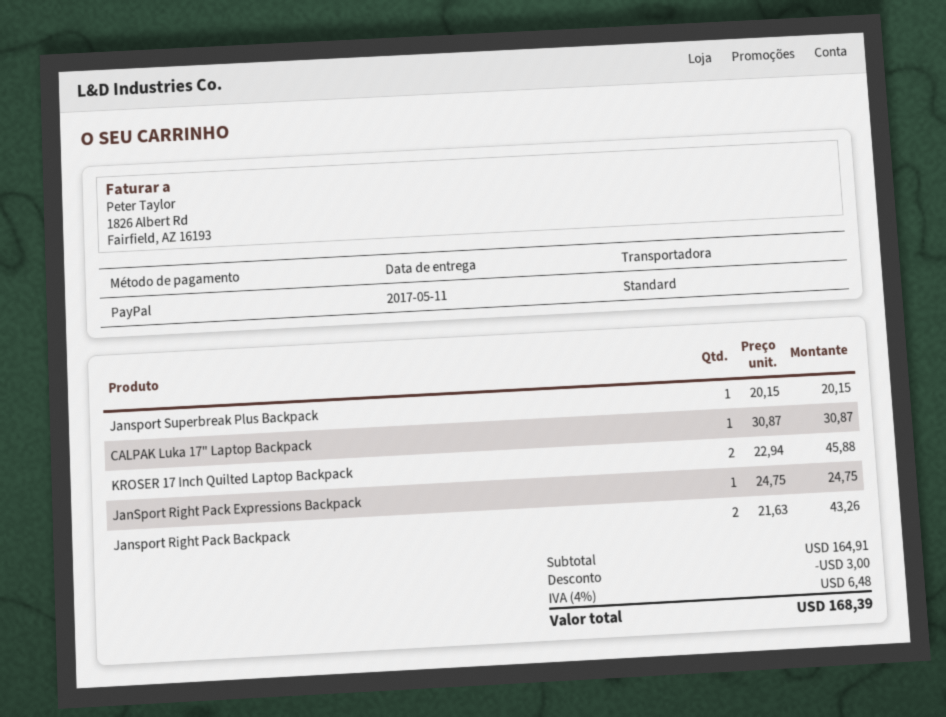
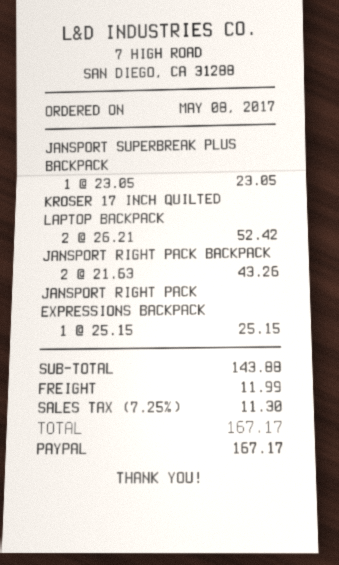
Jansport Superbreak Plus Backpack: 1 x 20.15 = 20.15 -> 1 x 23.05 = 23.05
CALPAK Luka 17" Laptop Backpack: 1 x 30.87 = 30.87 -> none
KROSER 17 Inch Quilted Laptop Backpack: 2 x 22.94 = 45.88 -> 2 x 26.21 = 52.42
JanSport Right Pack Expressions Backpack: 1 x 24.75 = 24.75 -> 1 x 25.15 = 25.15
subtotal: 164.91 -> 143.88
discount: 3.00 -> none
shipping: none -> 11.99
tax: 4% = 6.48 -> 7.25% = 11.30
total: 168.39 -> 167.17

